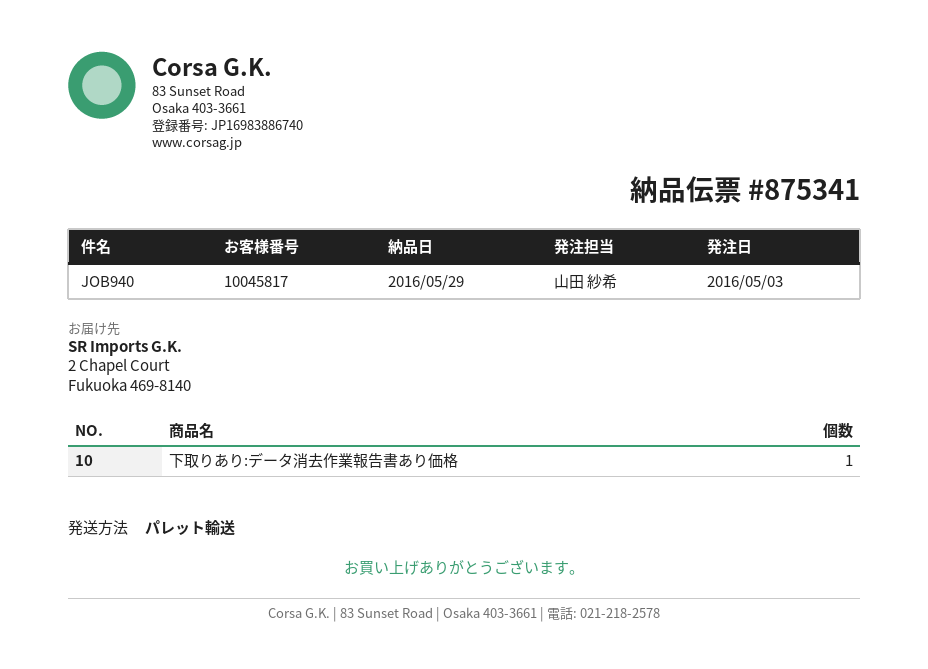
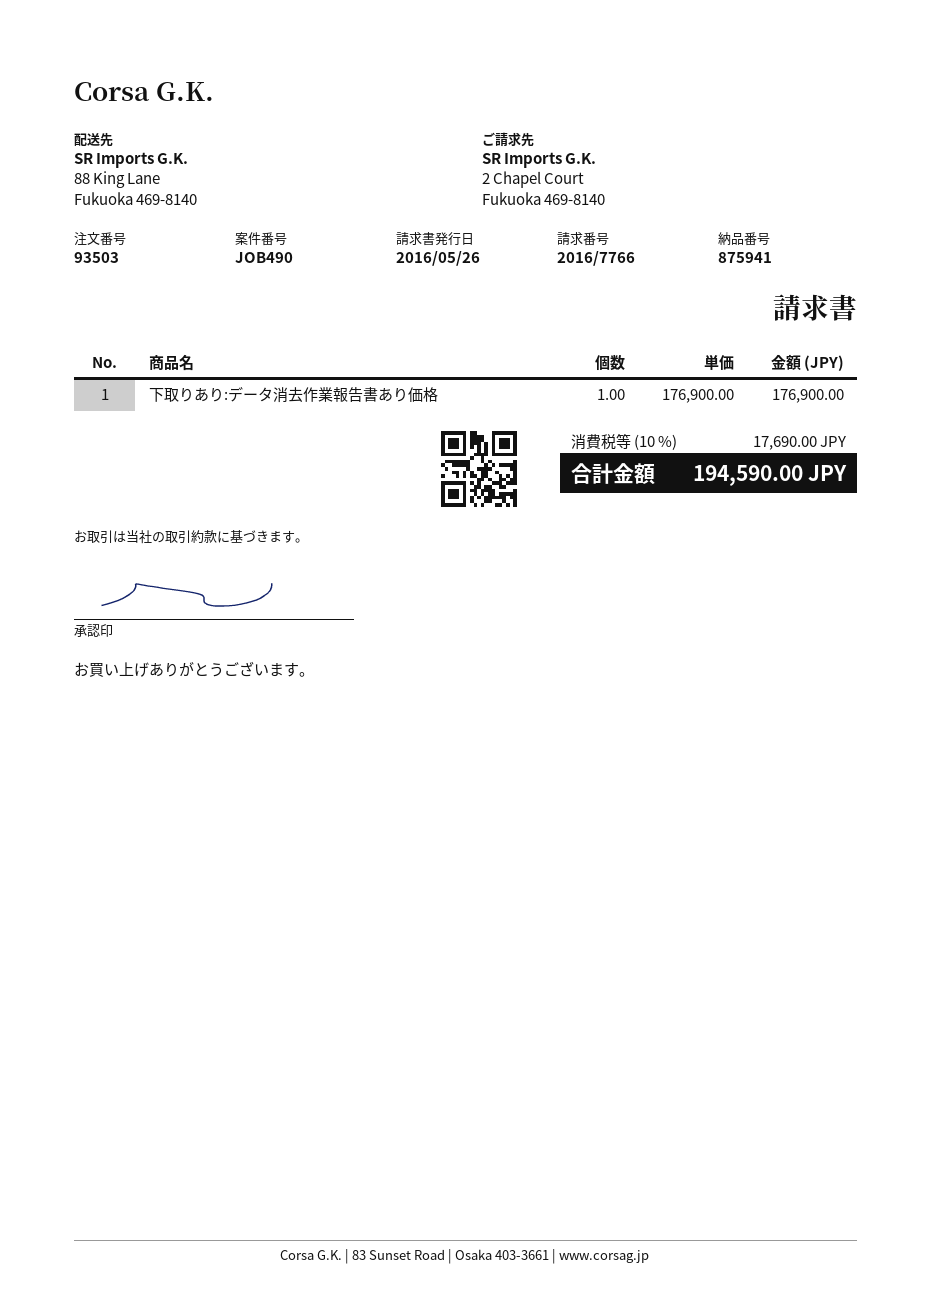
delivery note number: 875341 -> 875941
reference: JOB940 -> JOB490
ship to: 2 Chapel Court, Fukuoka 469-8140 -> 88 King Lane, Fukuoka 469-8140

